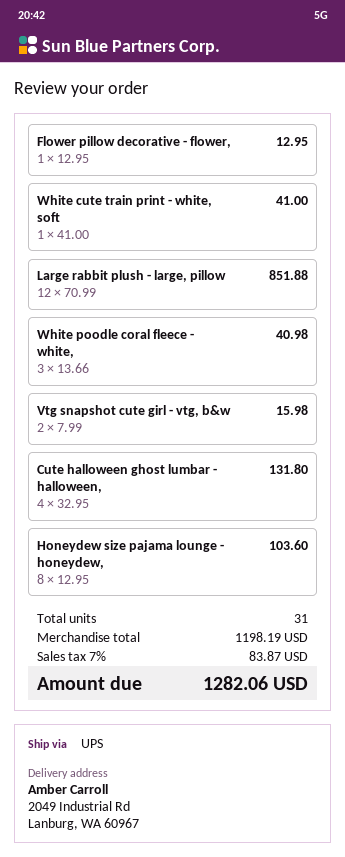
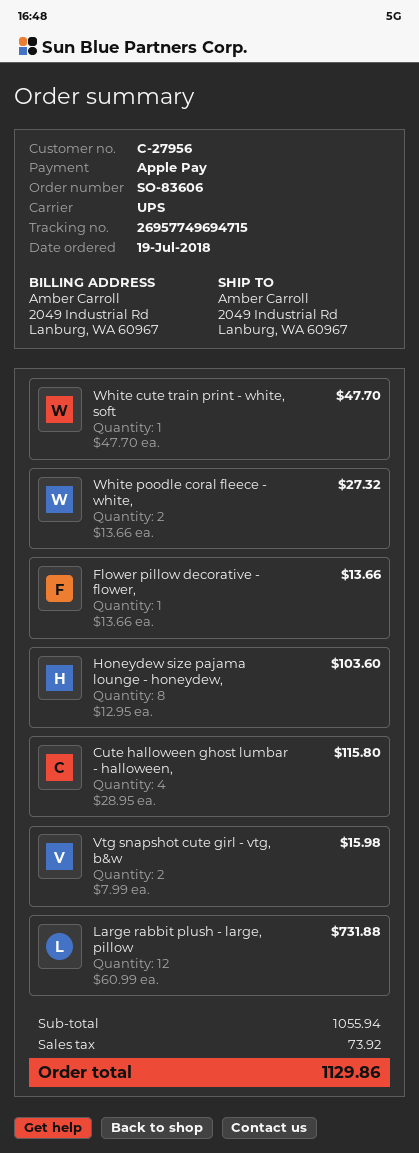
Flower pillow decorative - flower,: 1 x 12.95 = 12.95 -> 1 x 13.66 = 13.66
White cute train print - white, soft: 1 x 41.00 = 41.00 -> 1 x 47.70 = 47.70
Large rabbit plush - large, pillow: 12 x 70.99 = 851.88 -> 12 x 60.99 = 731.88
White poodle coral fleece - white,: 3 x 13.66 = 40.98 -> 2 x 13.66 = 27.32
Cute halloween ghost lumbar - halloween,: 4 x 32.95 = 131.80 -> 4 x 28.95 = 115.80
subtotal: 1198.19 -> 1055.94
tax: 83.87 -> 73.92
total: 1282.06 -> 1129.86

